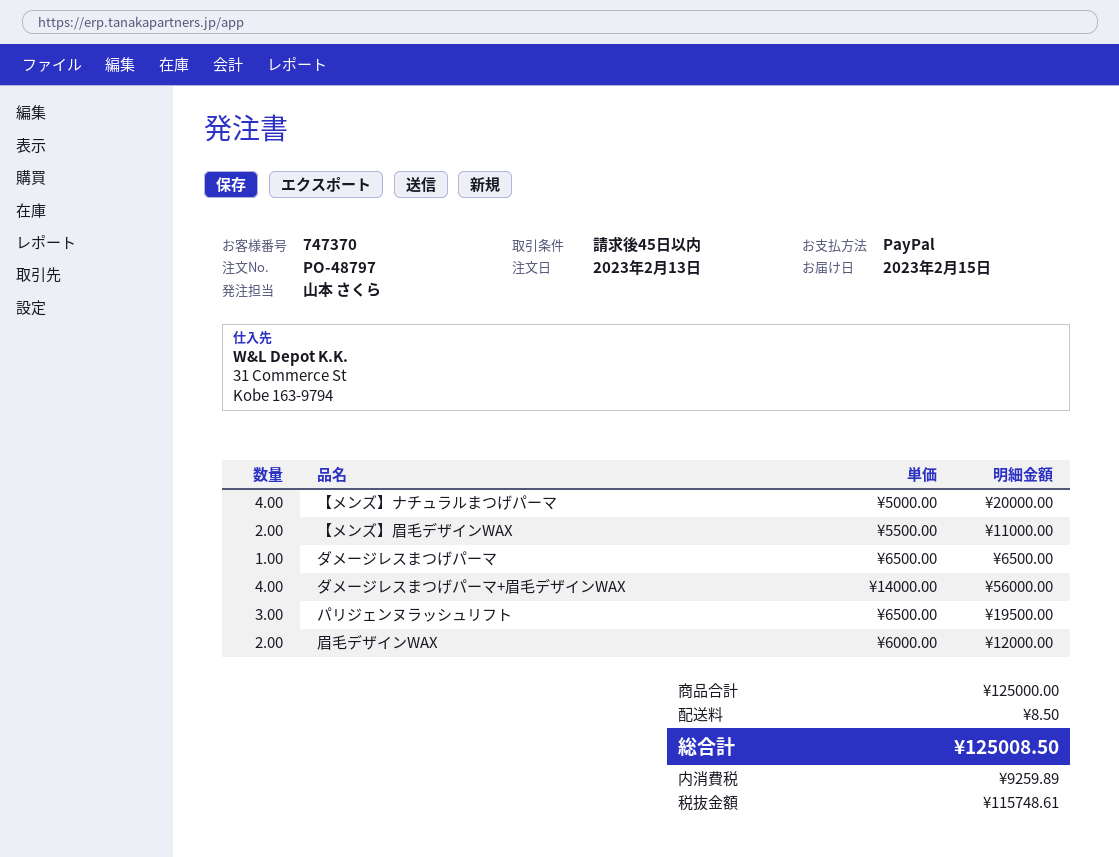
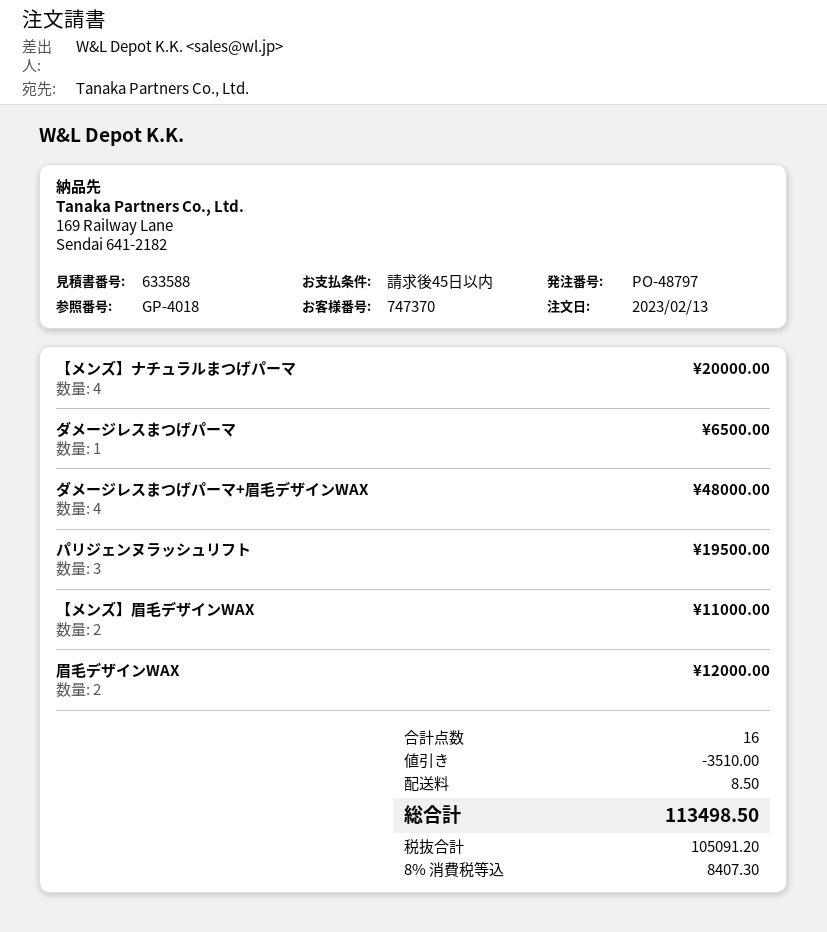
ダメージレスまつげパーマ+眉毛デザインWAX: 4 for 56000.00 -> 4 for 48000.00
discount: none -> 3510.00
net: 115748.61 -> 105091.20
tax: 9259.89 -> 8407.30
total: 125008.50 -> 113498.50

